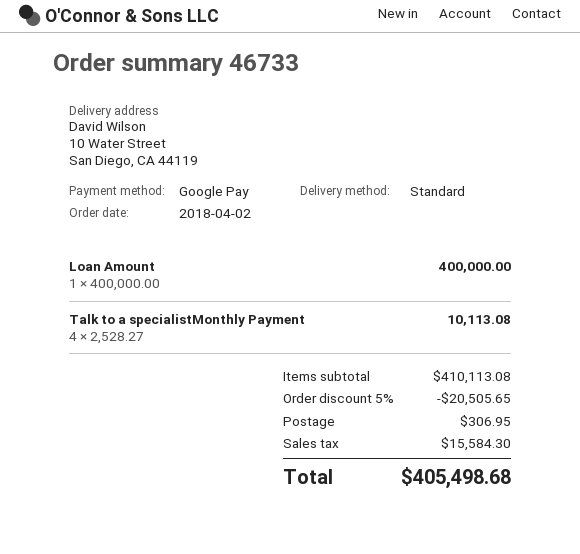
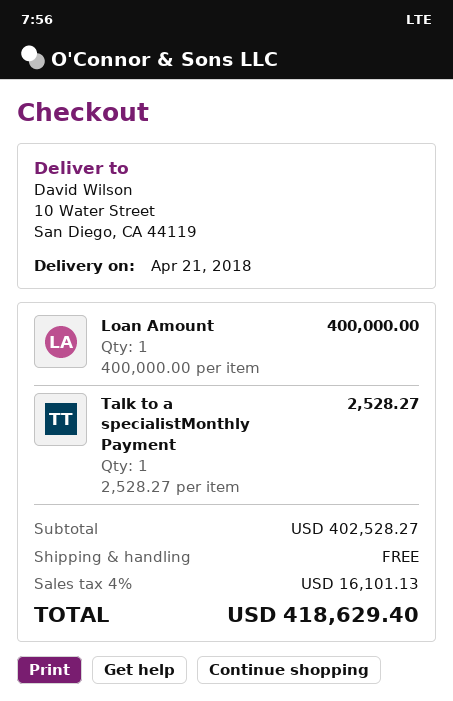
Talk to a specialistMonthly Payment: 4 x 2528.27 = 10113.08 -> 1 x 2528.27 = 2528.27
subtotal: 410113.08 -> 402528.27
discount: 5% = 20505.65 -> none
shipping: 306.95 -> 0.00
tax: 15584.30 -> 16101.13
total: 405498.68 -> 418629.40

